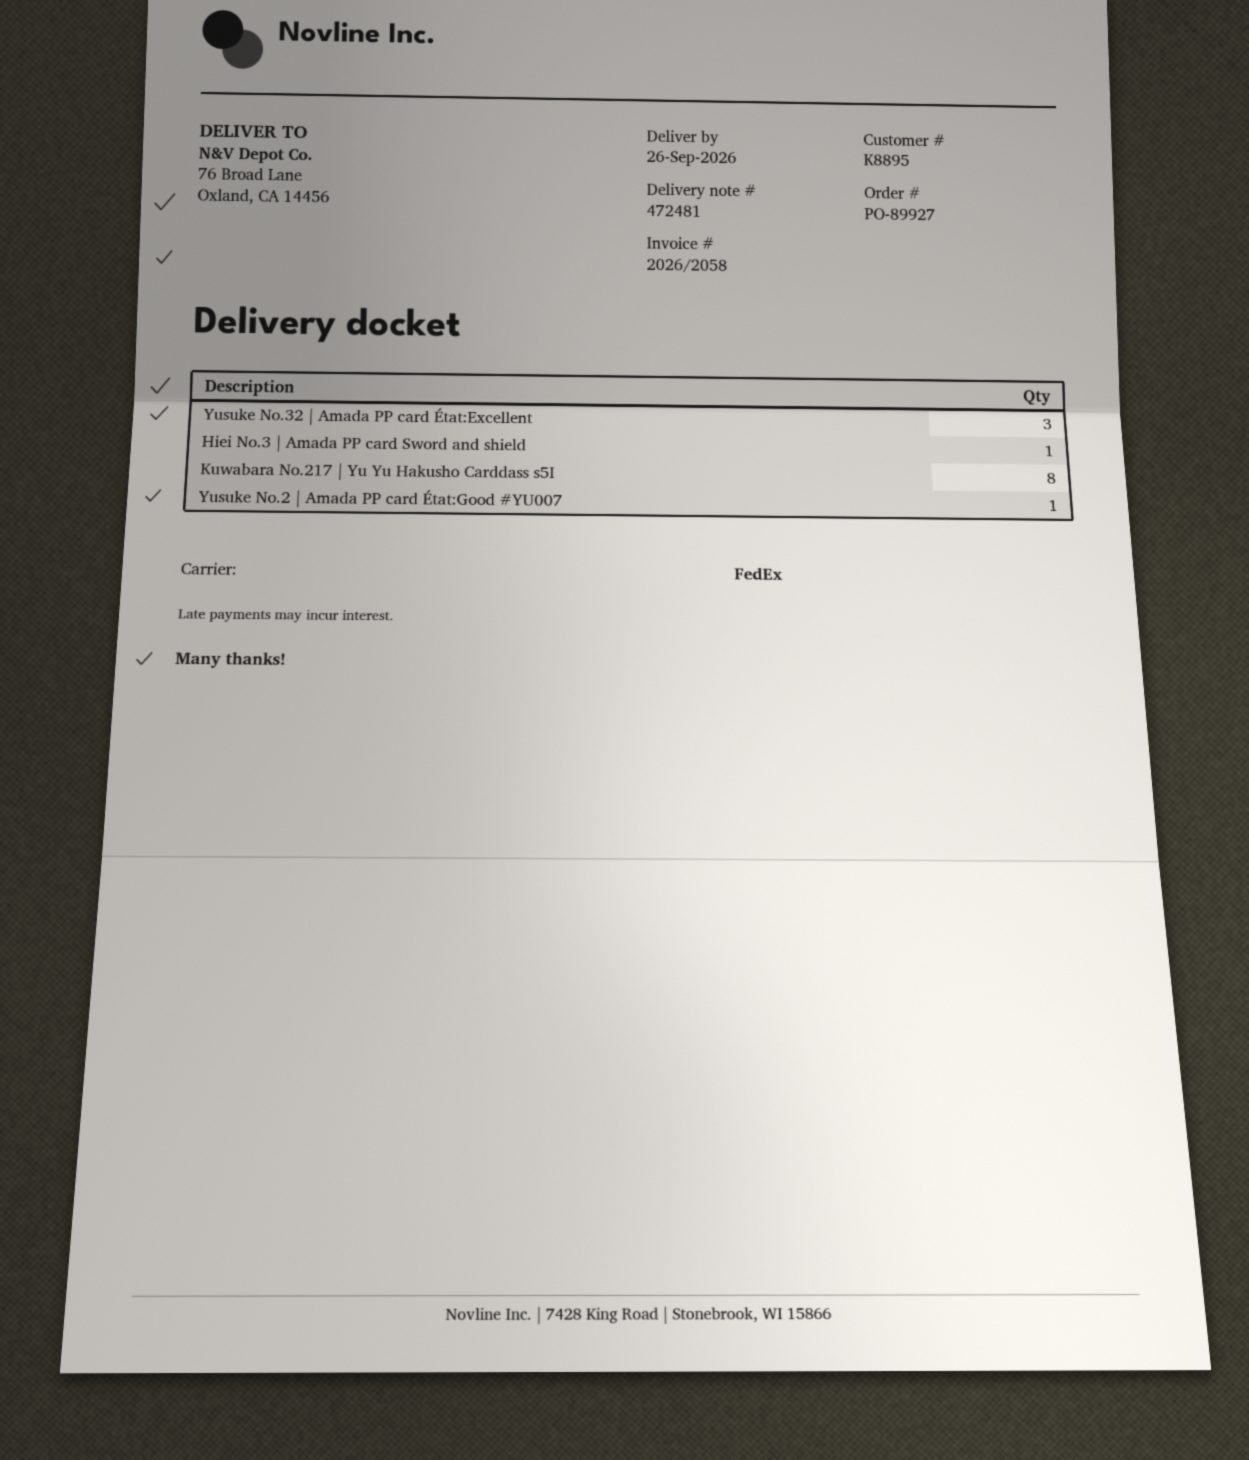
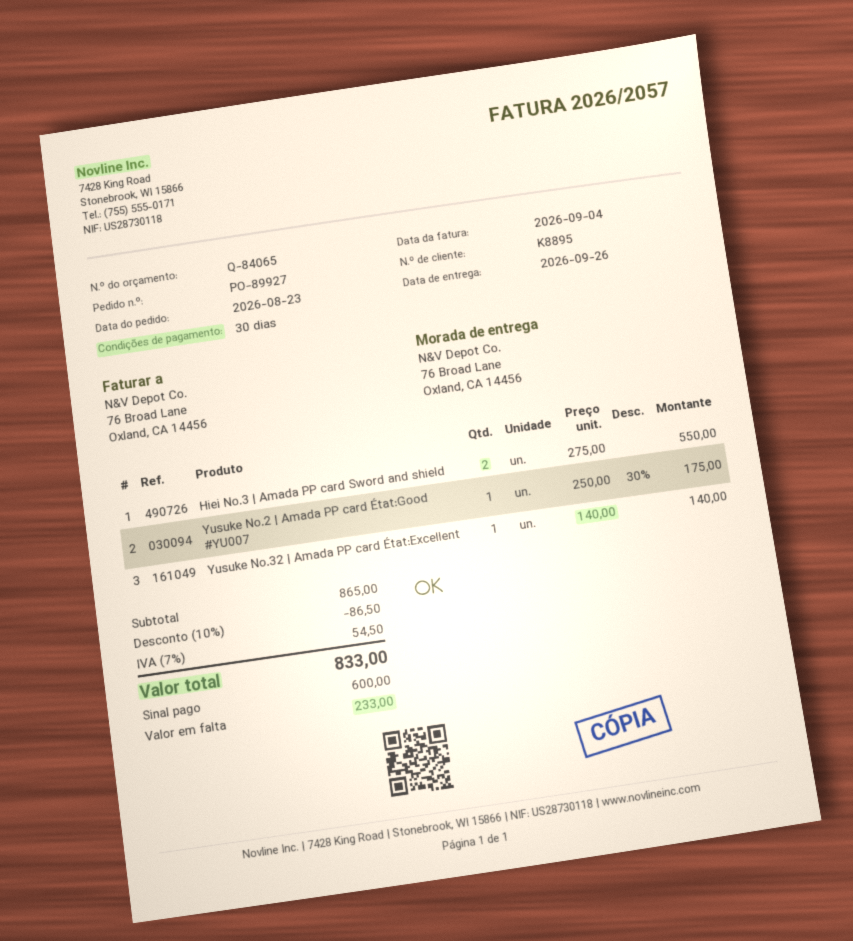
invoice number: 2026/2058 -> 2026/2057
Yusuke No.32 | Amada PP card État:Excellent: 3 -> 1
Hiei No.3 | Amada PP card Sword and shield: 1 -> 2
Kuwabara No.217 | Yu Yu Hakusho Carddass s5I: 8 -> none

